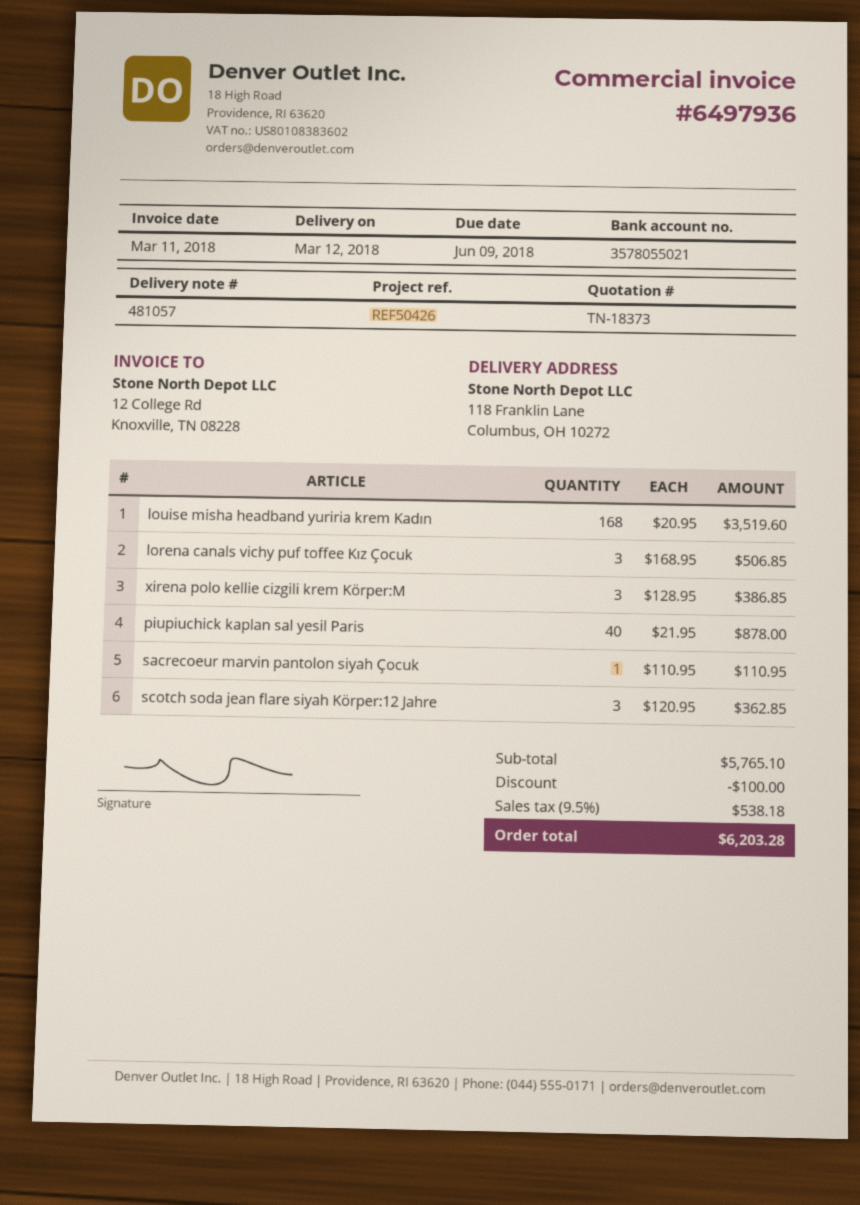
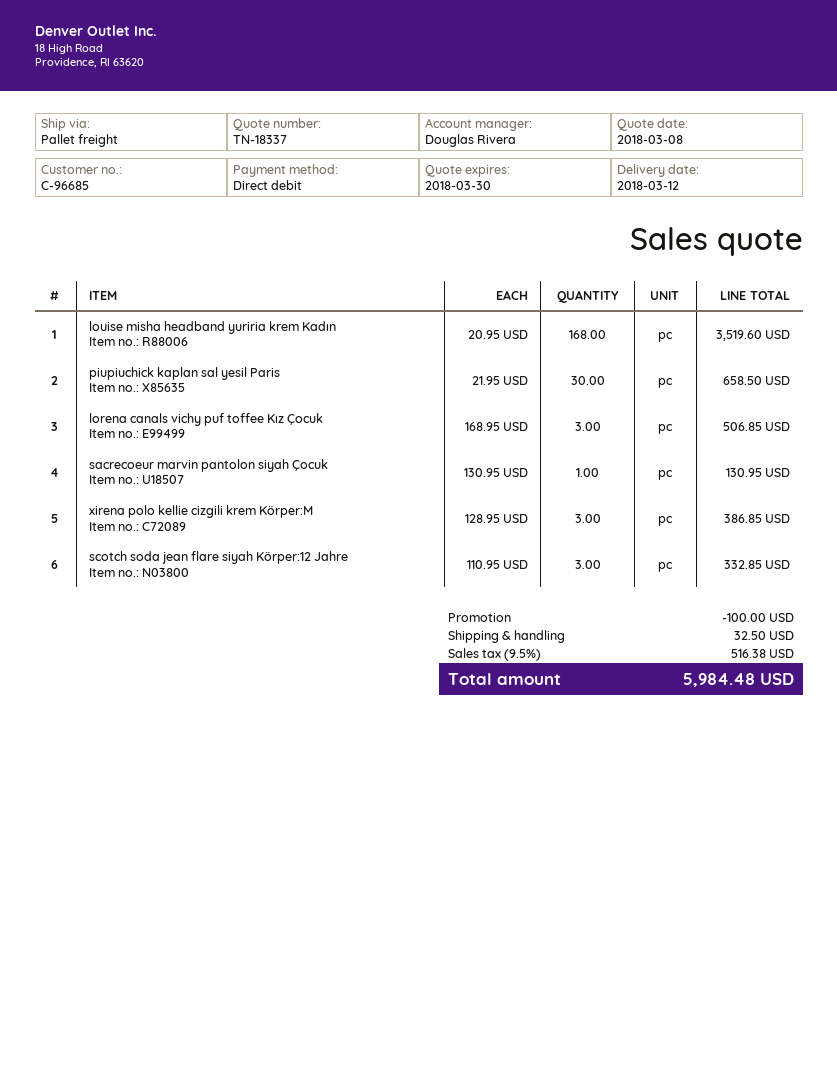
quote number: TN-18373 -> TN-18337
piupiuchick kaplan sal yesil Paris: 40 x 21.95 = 878.00 -> 30 x 21.95 = 658.50
sacrecoeur marvin pantolon siyah Çocuk: 1 x 110.95 = 110.95 -> 1 x 130.95 = 130.95
scotch soda jean flare siyah Körper:12 Jahre: 3 x 120.95 = 362.85 -> 3 x 110.95 = 332.85
shipping: none -> 32.50
tax: 9.5% = 538.18 -> 9.5% = 516.38
total: 6203.28 -> 5984.48

